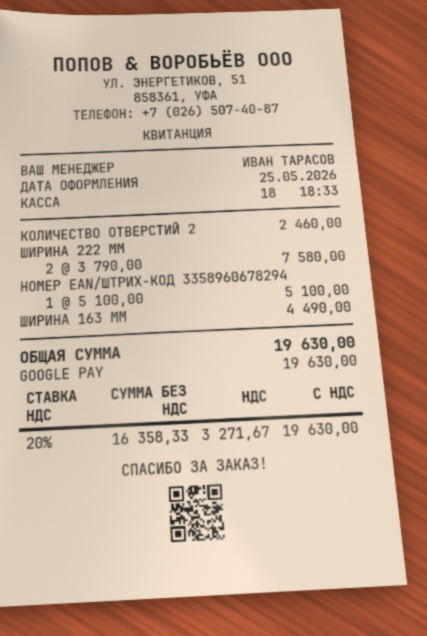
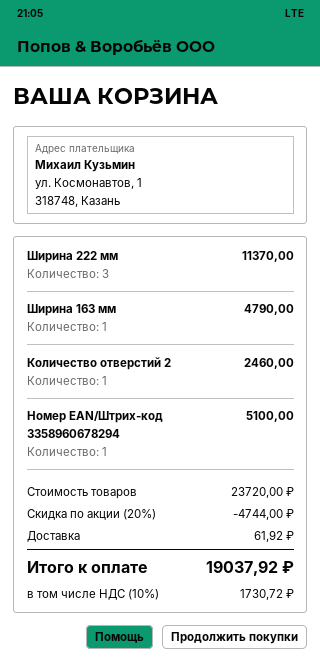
ШИРИНА 222 ММ: 2 for 7580.00 -> 3 for 11370.00
ШИРИНА 163 ММ: 1 for 4490.00 -> 1 for 4790.00
discount: none -> 20% = 4744.00
shipping: none -> 61.92
tax: 20% = 3271.67 -> 10% = 1730.72
total: 19630.00 -> 19037.92

